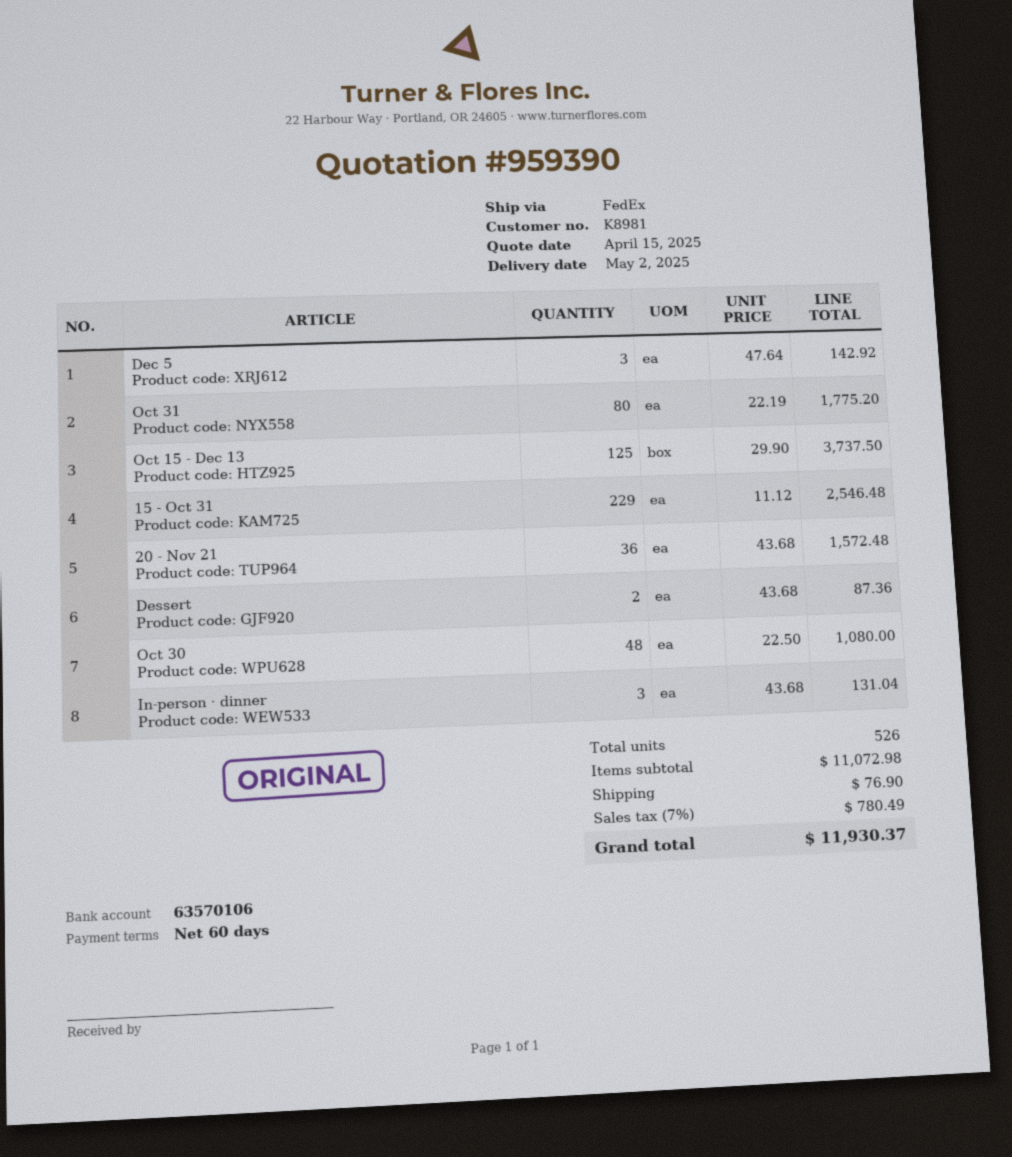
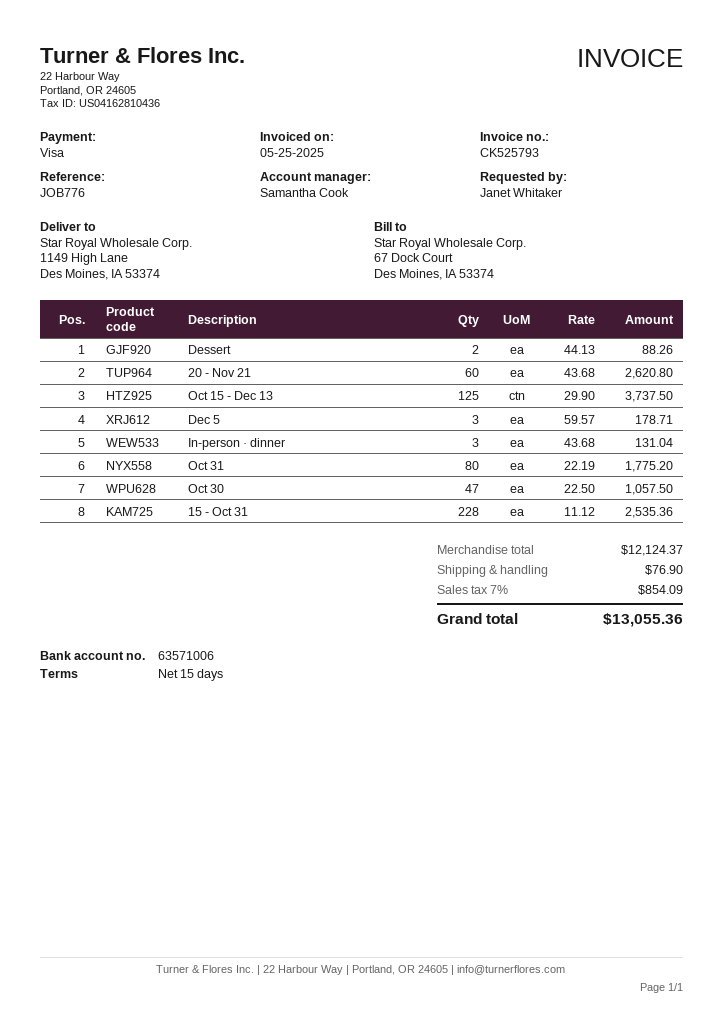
payment terms: 60 days -> 15 days
bank account: 63570106 -> 63571006
Dec 5: 3 x 47.64 = 142.92 -> 3 x 59.57 = 178.71
15 - Oct 31: 229 x 11.12 = 2546.48 -> 228 x 11.12 = 2535.36
20 - Nov 21: 36 x 43.68 = 1572.48 -> 60 x 43.68 = 2620.80
Dessert: 2 x 43.68 = 87.36 -> 2 x 44.13 = 88.26
Oct 30: 48 x 22.50 = 1080.00 -> 47 x 22.50 = 1057.50
subtotal: 11072.98 -> 12124.37
tax: 7% = 780.49 -> 7% = 854.09
total: 11930.37 -> 13055.36

